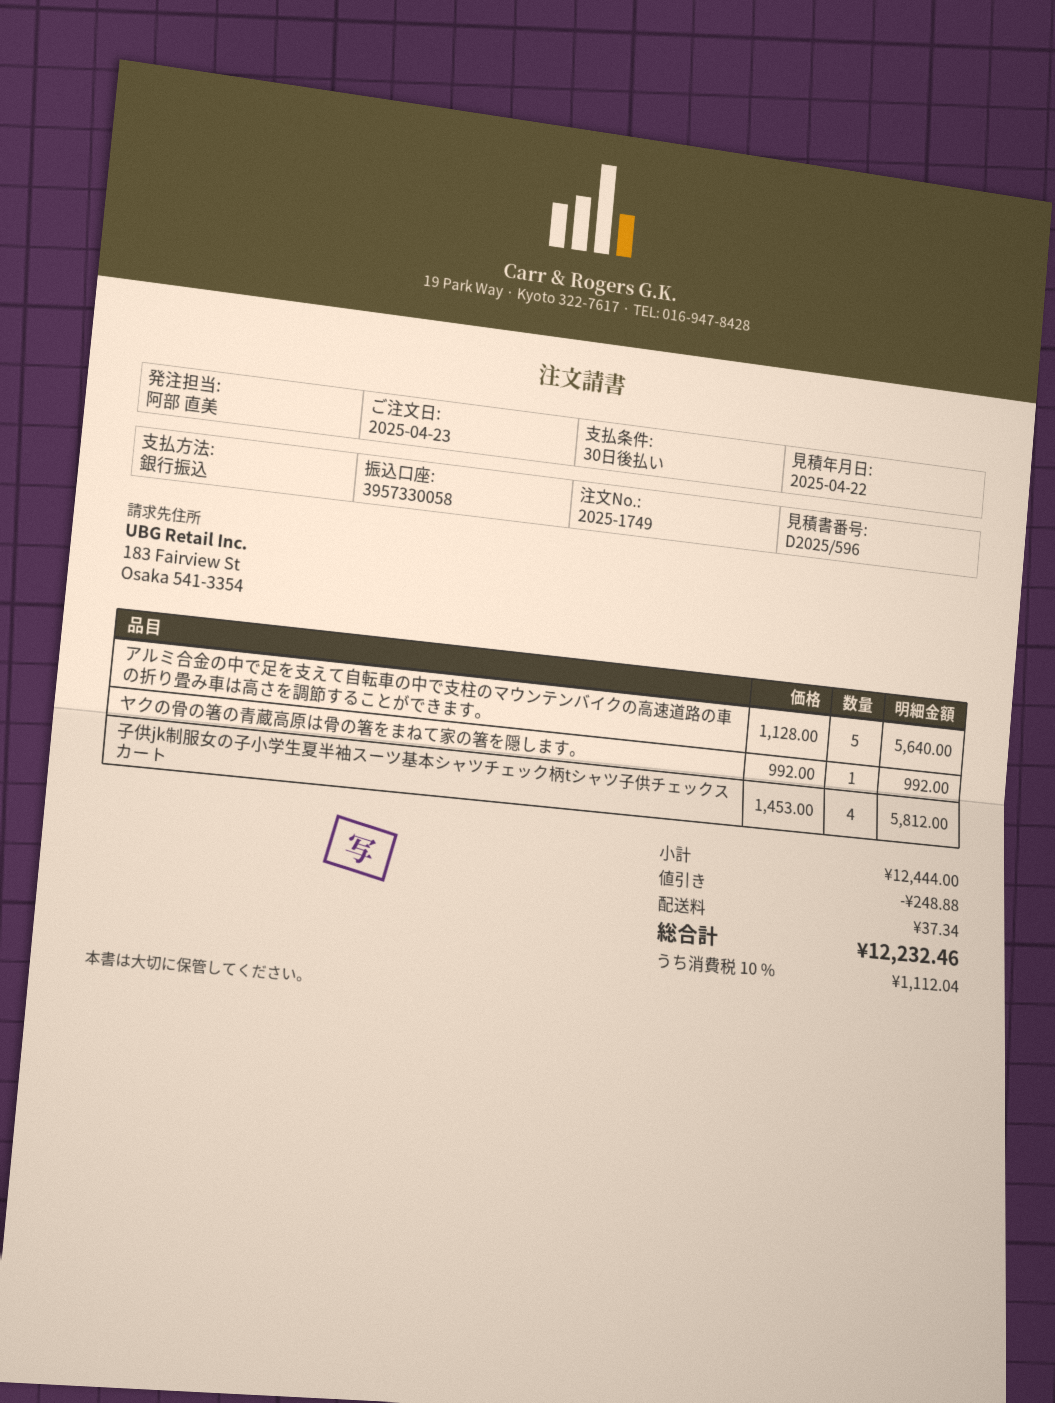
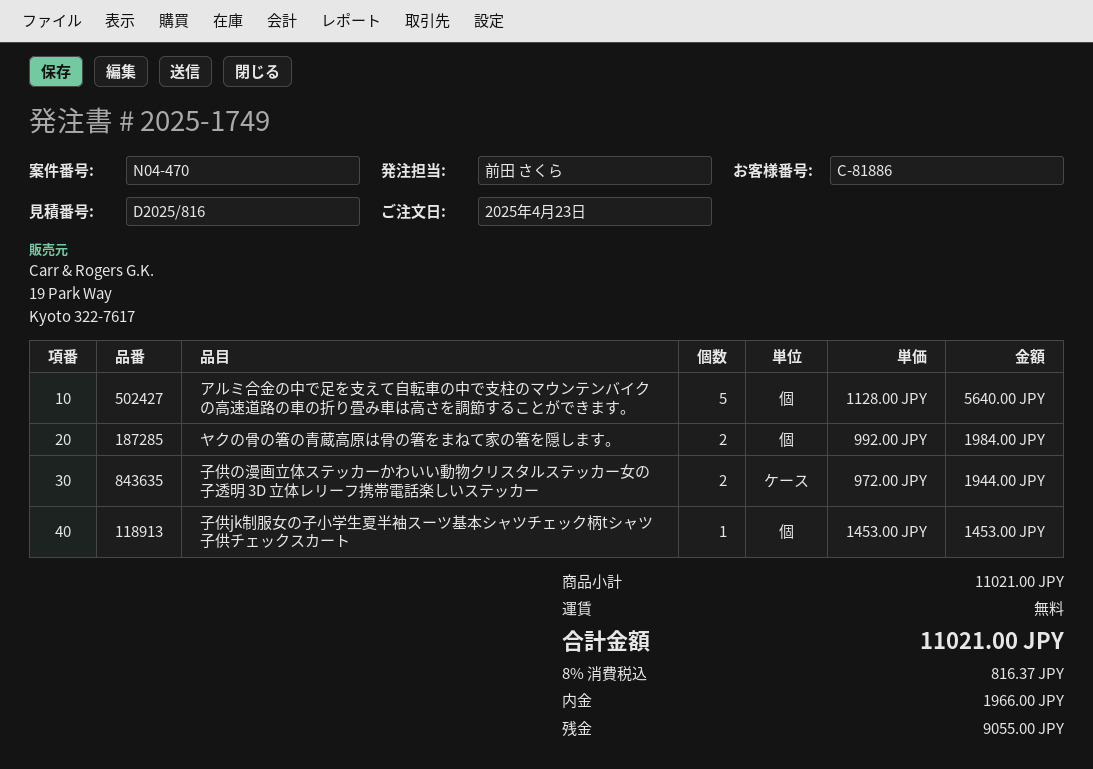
quote number: D2025/596 -> D2025/816
ordered by: 阿部 直美 -> 前田 さくら
ヤクの骨の箸の青蔵高原は骨の箸をまねて家の箸を隠します。: 1 x 992.00 = 992.00 -> 2 x 992.00 = 1984.00
子供jk制服女の子小学生夏半袖スーツ基本シャツチェック柄tシャツ子供チェックスカート: 4 x 1453.00 = 5812.00 -> 1 x 1453.00 = 1453.00
子供の漫画立体ステッカーかわいい動物クリスタルステッカー女の子透明 3D 立体レリーフ携帯電話楽しいステッカー: none -> 2 x 972.00 = 1944.00
subtotal: 12444.00 -> 11021.00
discount: 248.88 -> none
shipping: 37.34 -> 0.00
tax: 10% = 1112.04 -> 8% = 816.37
total: 12232.46 -> 11021.00

